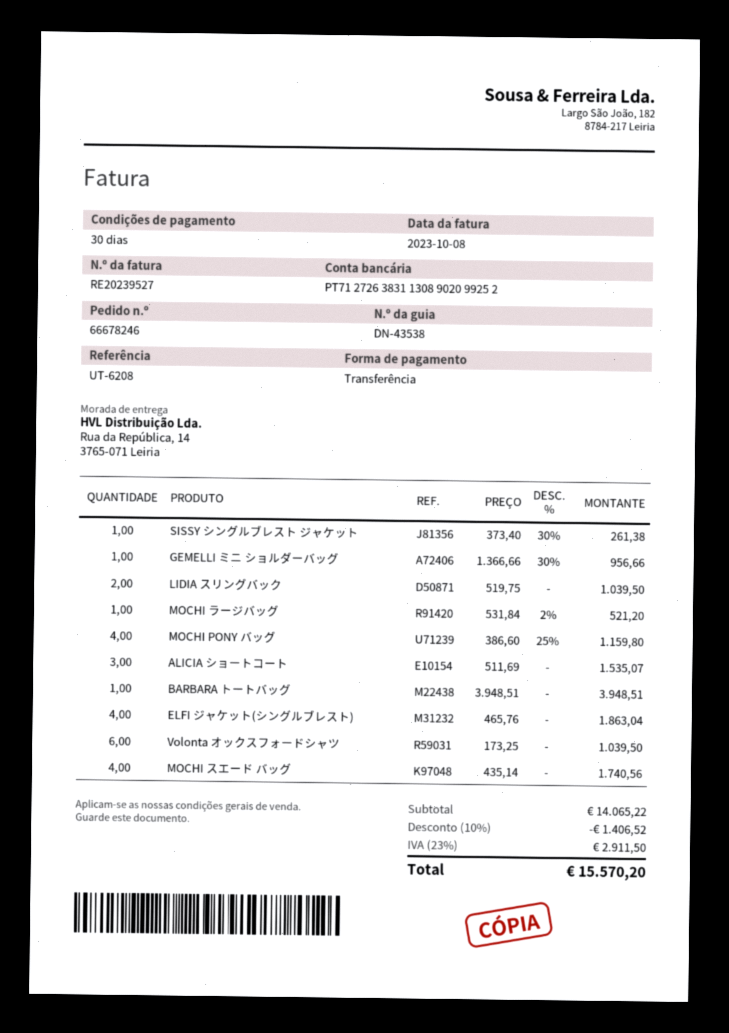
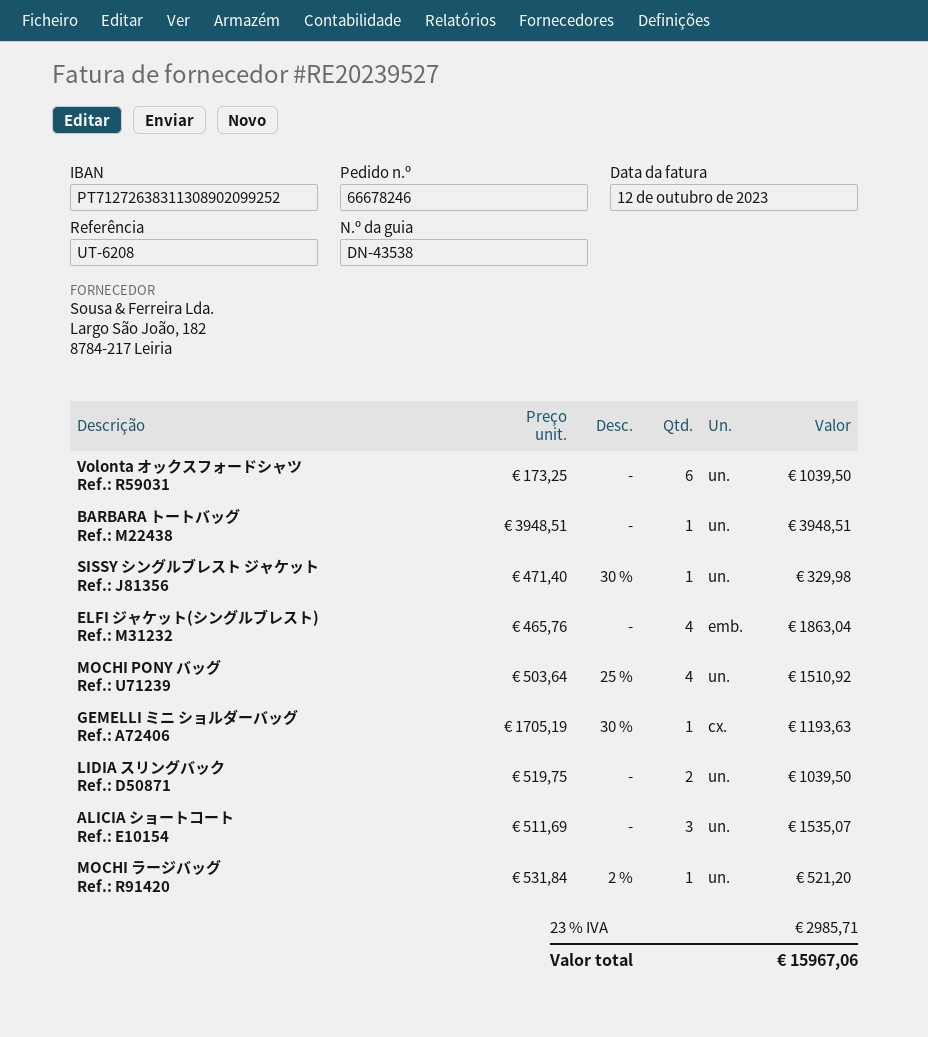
invoice date: 2023-10-08 -> 2023-10-12
SISSY シングルブレスト ジャケット: 1 x 373.40 - 30% = 261.38 -> 1 x 471.40 - 30% = 329.98
GEMELLI ミニ ショルダーバッグ: 1 x 1366.66 - 30% = 956.66 -> 1 x 1705.19 - 30% = 1193.63
MOCHI PONY バッグ: 4 x 386.60 - 25% = 1159.80 -> 4 x 503.64 - 25% = 1510.92
MOCHI スエード バッグ: 4 x 435.14 = 1740.56 -> none
discount: 10% = 1406.52 -> none
tax: 23% = 2911.50 -> 23% = 2985.71
total: 15570.20 -> 15967.06

